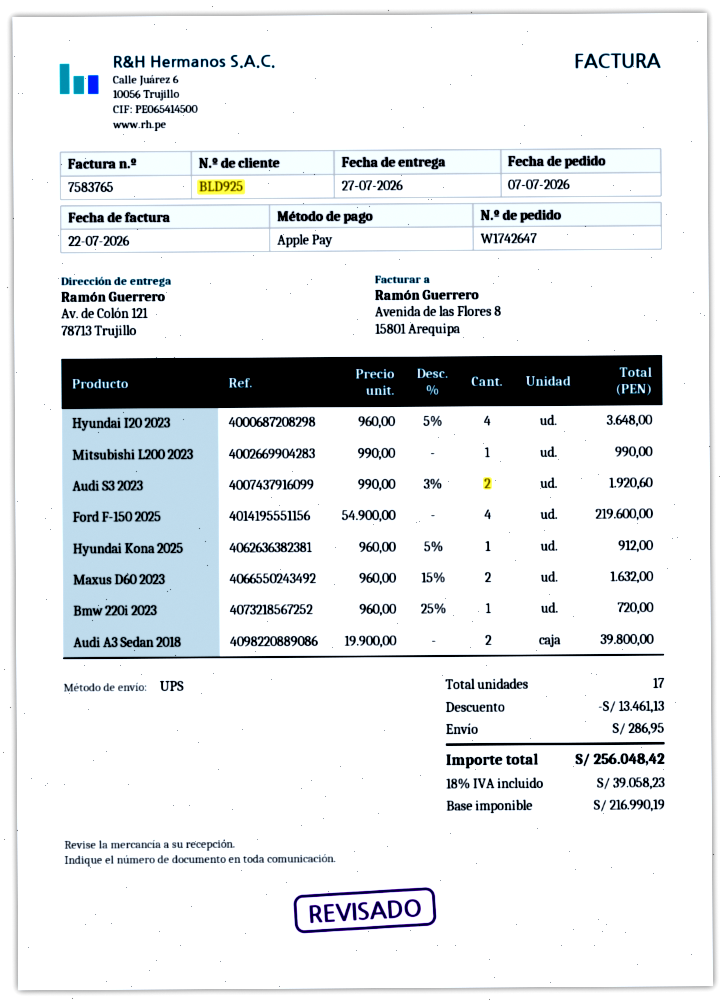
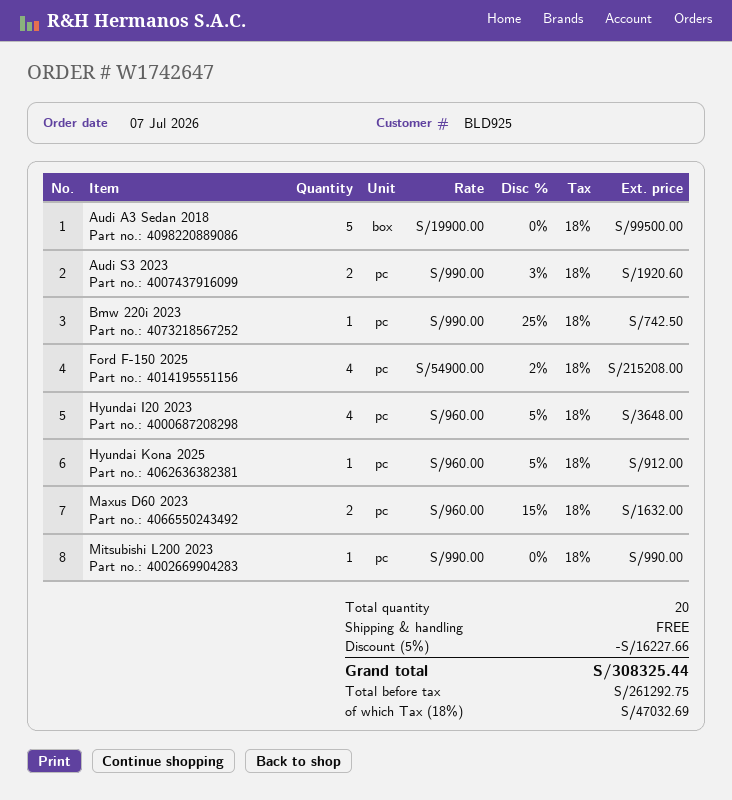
Ford F-150 2025: 4 x 54900.00 = 219600.00 -> 4 x 54900.00 - 2% = 215208.00
Bmw 220i 2023: 1 x 960.00 - 25% = 720.00 -> 1 x 990.00 - 25% = 742.50
Audi A3 Sedan 2018: 2 x 19900.00 = 39800.00 -> 5 x 19900.00 = 99500.00
total quantity: 17 -> 20
discount: 13461.13 -> 16227.66
shipping: 286.95 -> 0.00
net: 216990.19 -> 261292.75
tax: 18% = 39058.23 -> 18% = 47032.69
total: 256048.42 -> 308325.44

